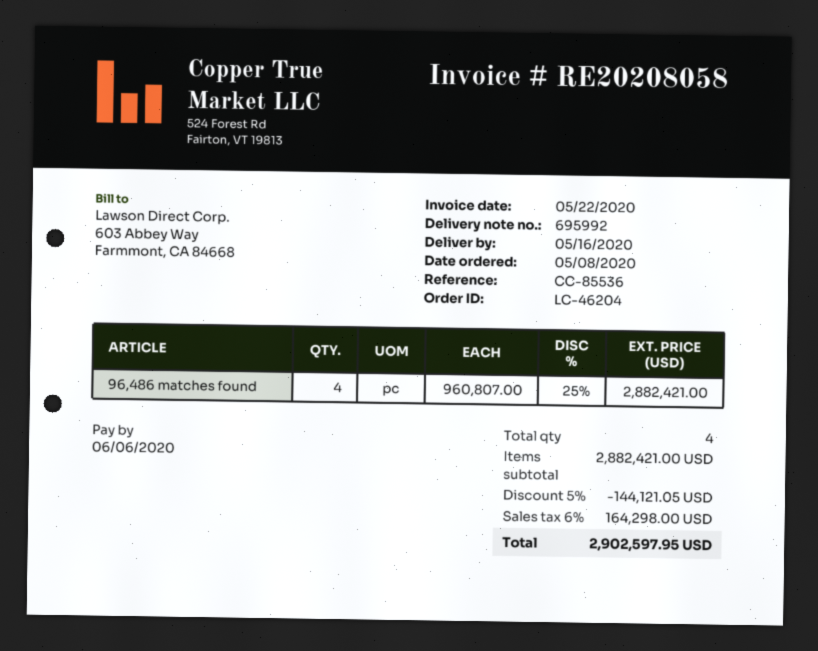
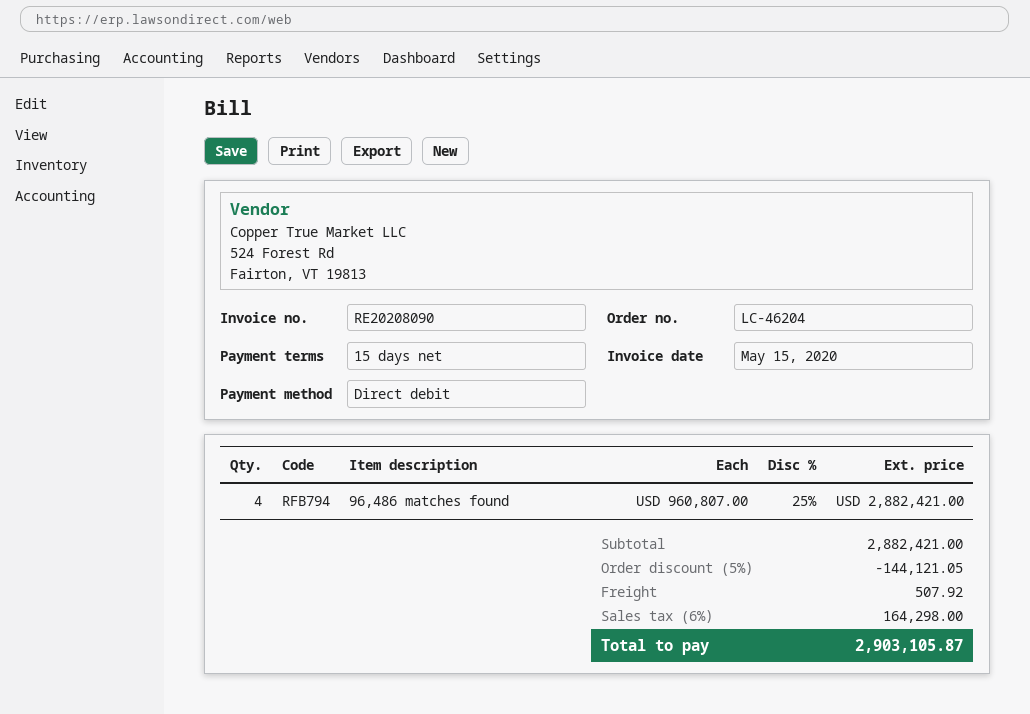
invoice number: RE20208058 -> RE20208090
invoice date: 2020-05-22 -> 2020-05-15
shipping: none -> 507.92
total: 2902597.95 -> 2903105.87

